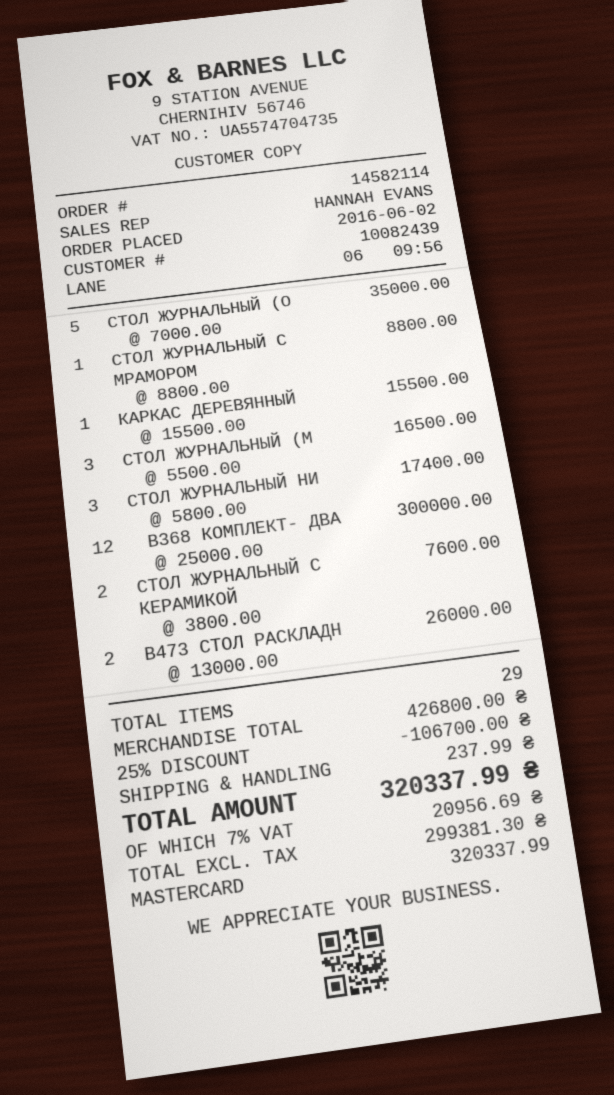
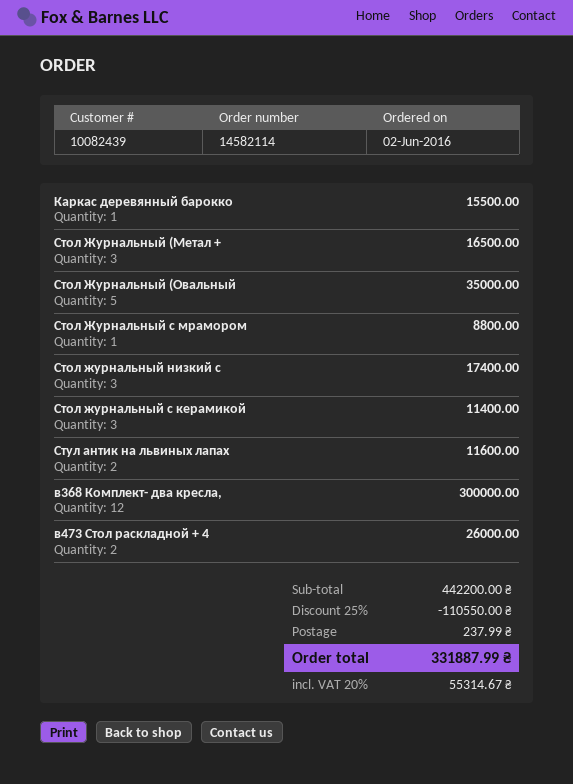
СТОЛ ЖУРНАЛЬНЫЙ С КЕРАМИКОЙ: 2 for 7600.00 -> 3 for 11400.00
Стул антик на львиных лапах: none -> 2 for 11600.00
subtotal: 426800.00 -> 442200.00
discount: 25% = 106700.00 -> 25% = 110550.00
tax: 7% = 20956.69 -> 20% = 55314.67
total: 320337.99 -> 331887.99

